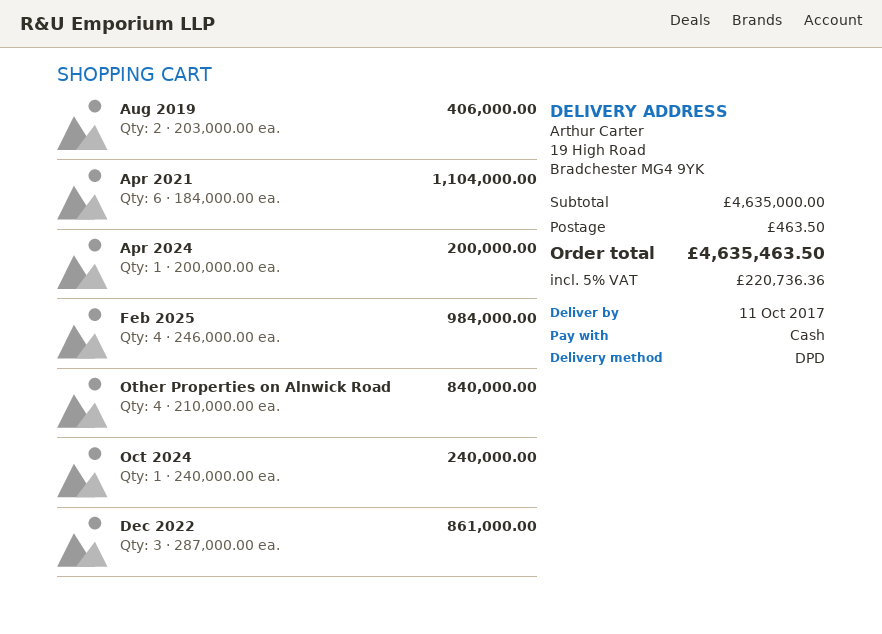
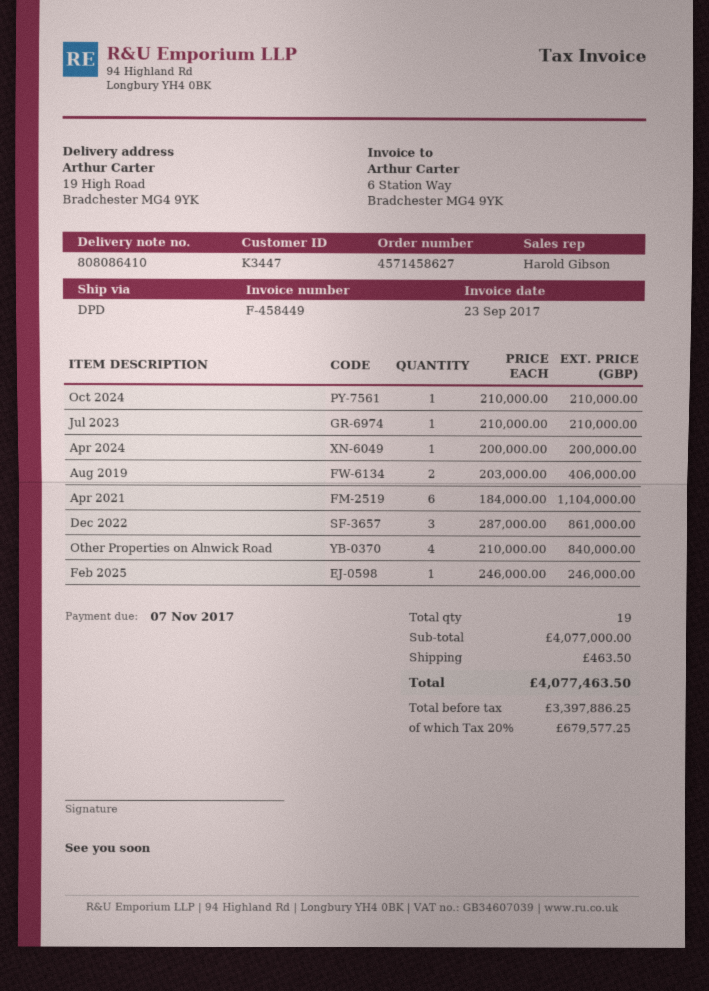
Feb 2025: 4 x 246000.00 = 984000.00 -> 1 x 246000.00 = 246000.00
Oct 2024: 1 x 240000.00 = 240000.00 -> 1 x 210000.00 = 210000.00
Jul 2023: none -> 1 x 210000.00 = 210000.00
subtotal: 4635000.00 -> 4077000.00
tax: 5% = 220736.36 -> 20% = 679577.25
total: 4635463.50 -> 4077463.50

